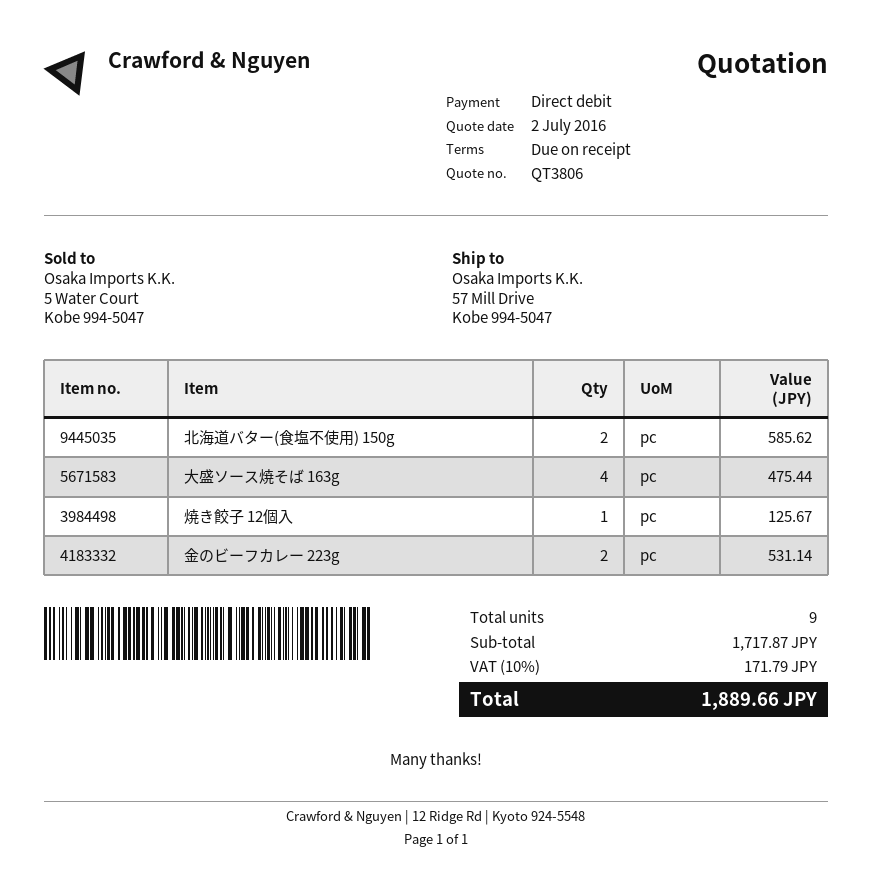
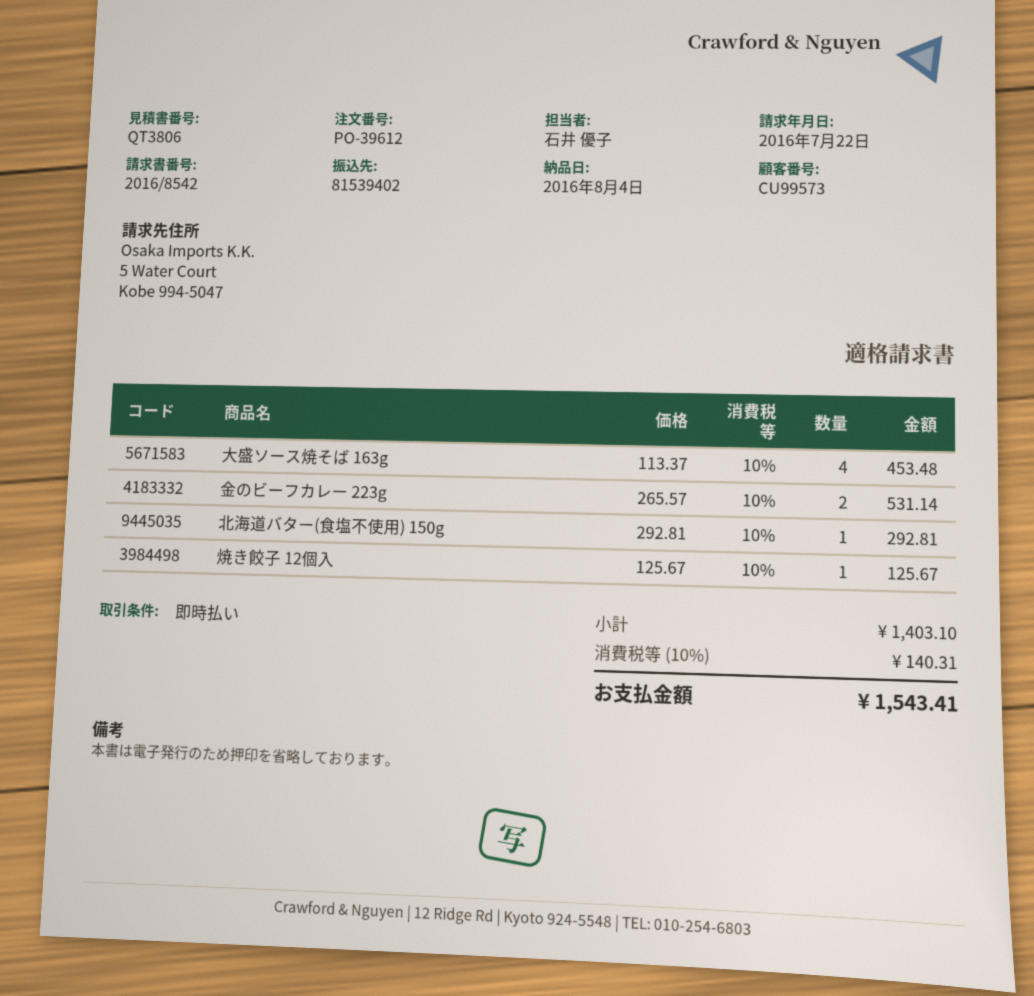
北海道バター(食塩不使用) 150g: 2 for 585.62 -> 1 for 292.81
大盛ソース焼そば 163g: 4 for 475.44 -> 4 for 453.48
subtotal: 1717.87 -> 1403.10
tax: 10% = 171.79 -> 10% = 140.31
total: 1889.66 -> 1543.41

